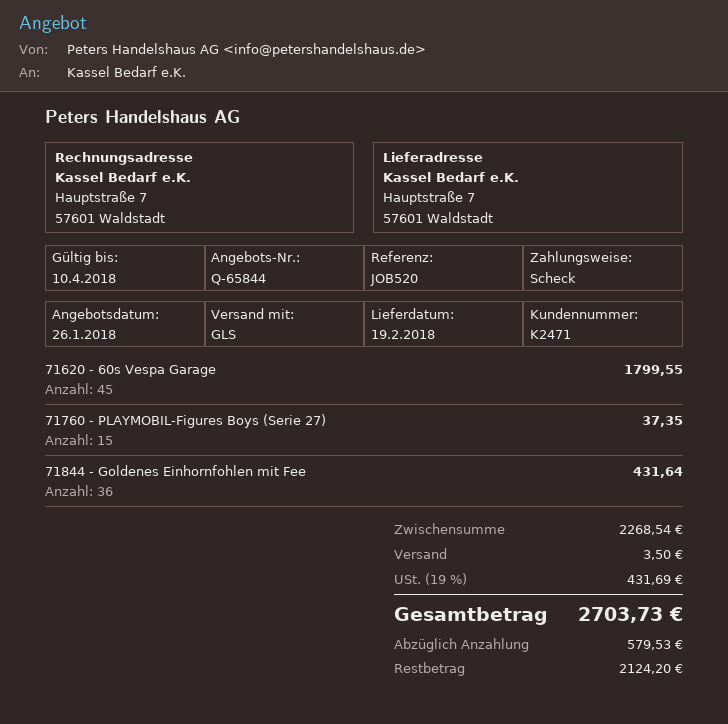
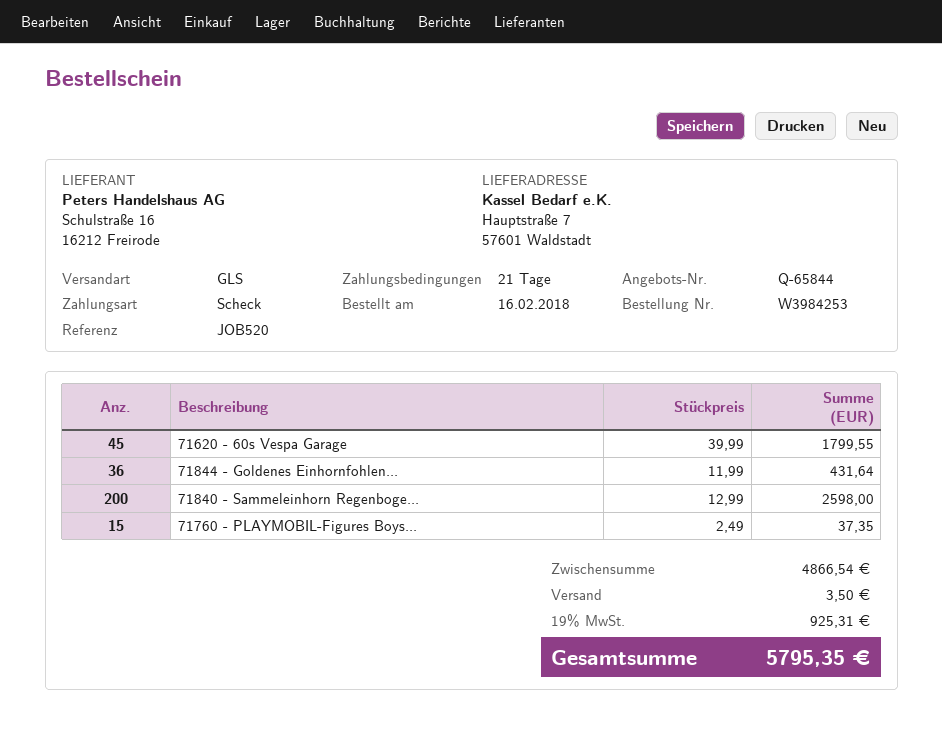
71840 - Sammeleinhorn Regenboge...: none -> 200 for 2598.00
subtotal: 2268.54 -> 4866.54
tax: 19% = 431.69 -> 19% = 925.31
total: 2703.73 -> 5795.35

